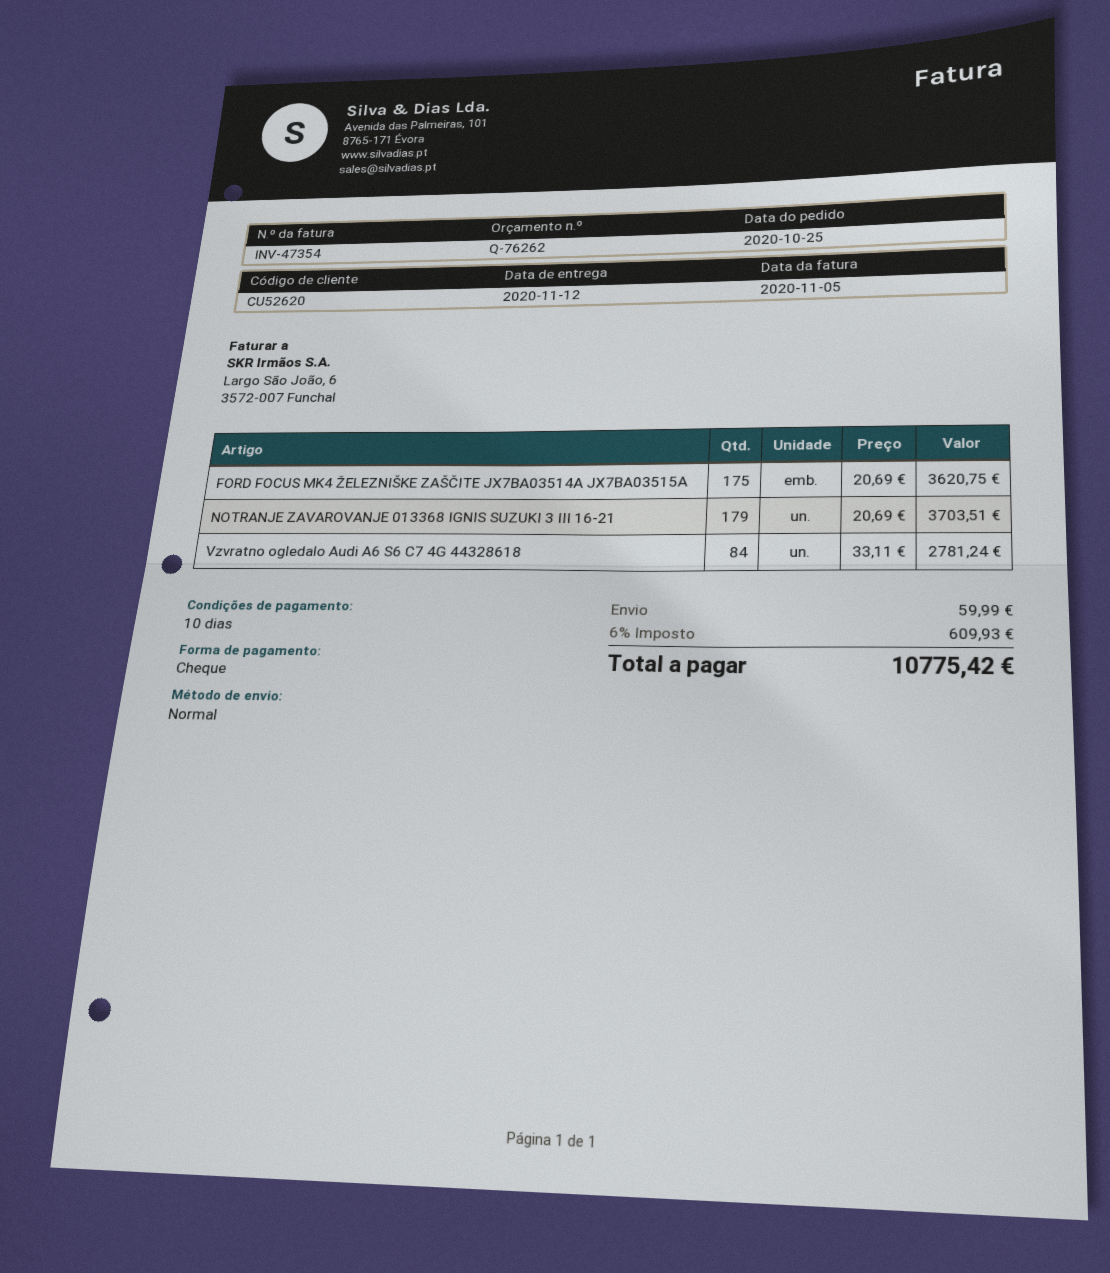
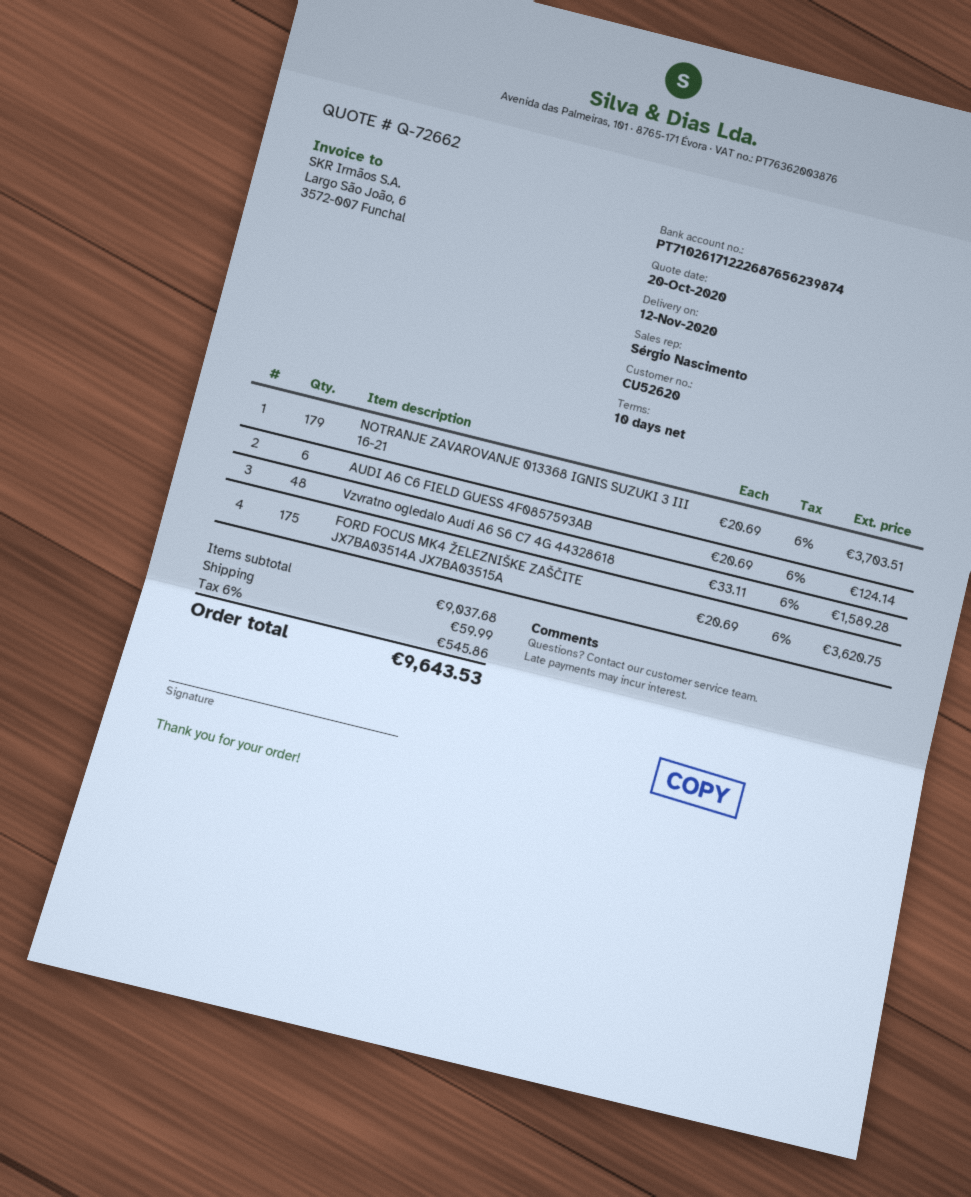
quote number: Q-76262 -> Q-72662
Vzvratno ogledalo Audi A6 S6 C7 4G 44328618: 84 x 33.11 = 2781.24 -> 48 x 33.11 = 1589.28
AUDI A6 C6 FIELD GUESS 4F0857593AB: none -> 6 x 20.69 = 124.14
tax: 6% = 609.93 -> 6% = 545.86
total: 10775.42 -> 9643.53

